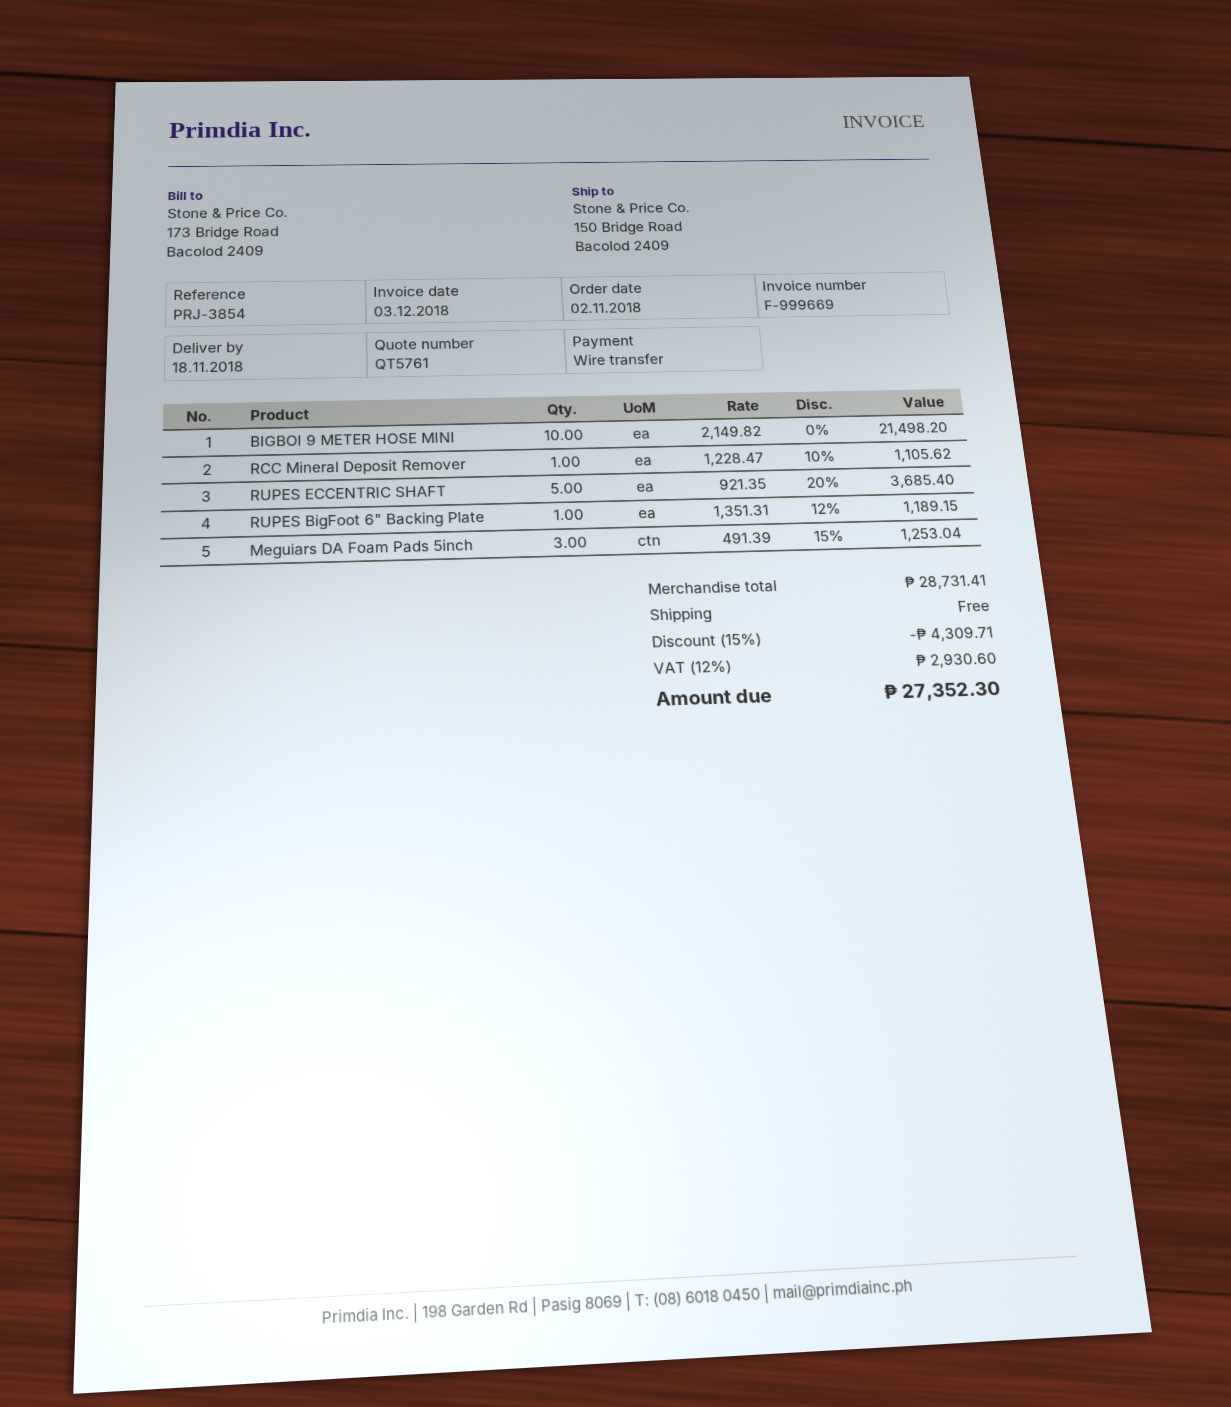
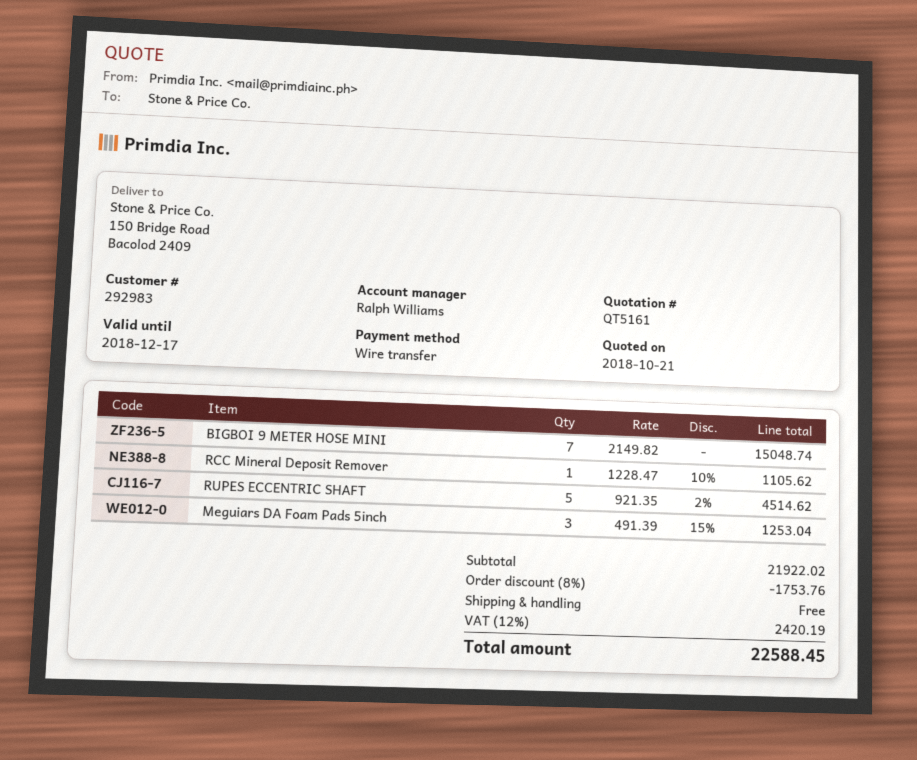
quote number: QT5761 -> QT5161
BIGBOI 9 METER HOSE MINI: 10 x 2149.82 = 21498.20 -> 7 x 2149.82 = 15048.74
RUPES ECCENTRIC SHAFT: 5 x 921.35 - 20% = 3685.40 -> 5 x 921.35 - 2% = 4514.62
RUPES BigFoot 6" Backing Plate: 1 x 1351.31 - 12% = 1189.15 -> none
subtotal: 28731.41 -> 21922.02
discount: 15% = 4309.71 -> 8% = 1753.76
tax: 12% = 2930.60 -> 12% = 2420.19
total: 27352.30 -> 22588.45

